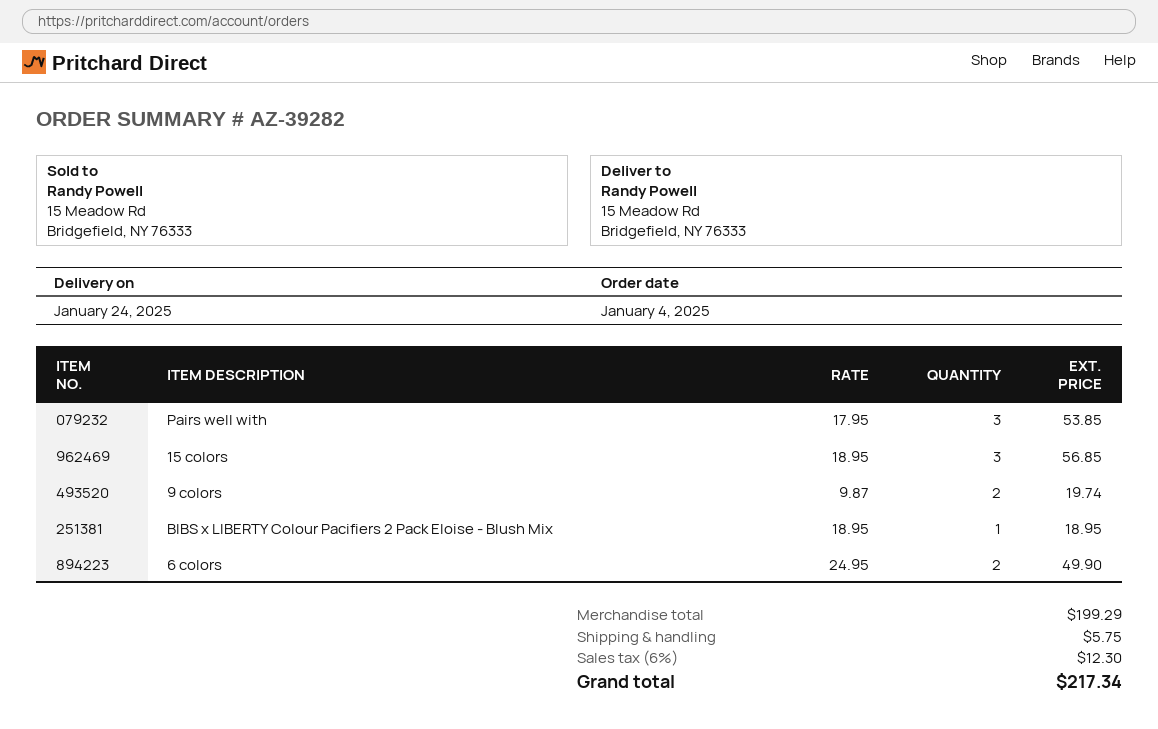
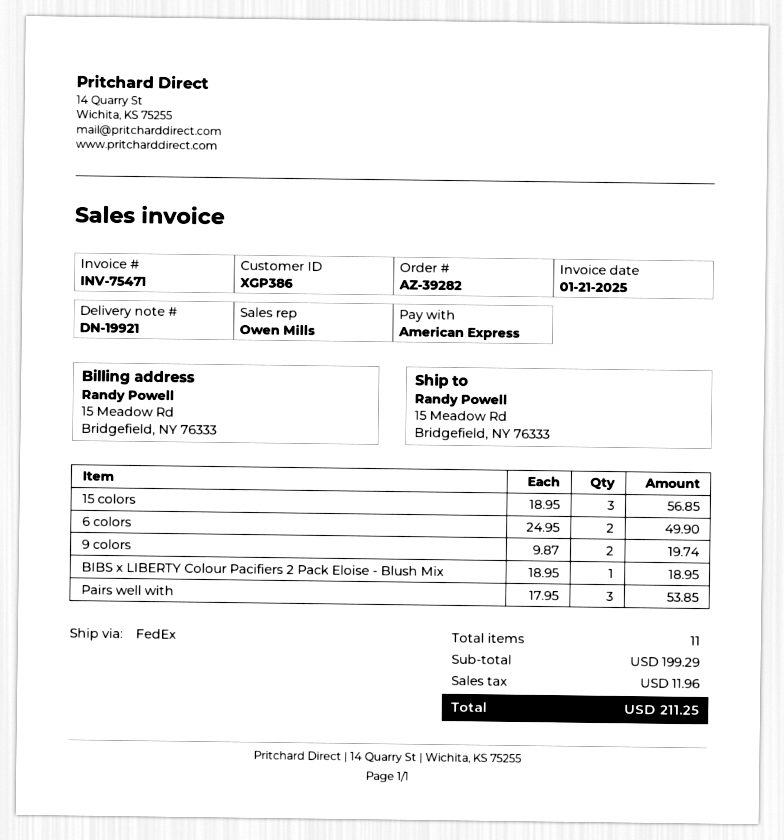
shipping: 5.75 -> none
tax: 12.30 -> 11.96
total: 217.34 -> 211.25

